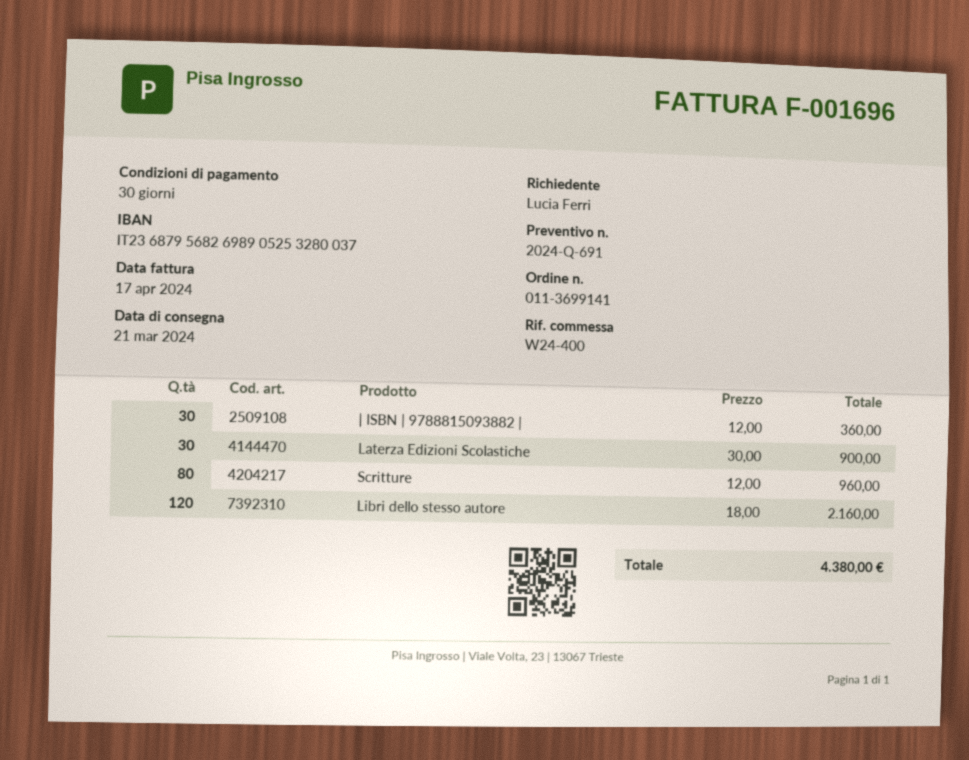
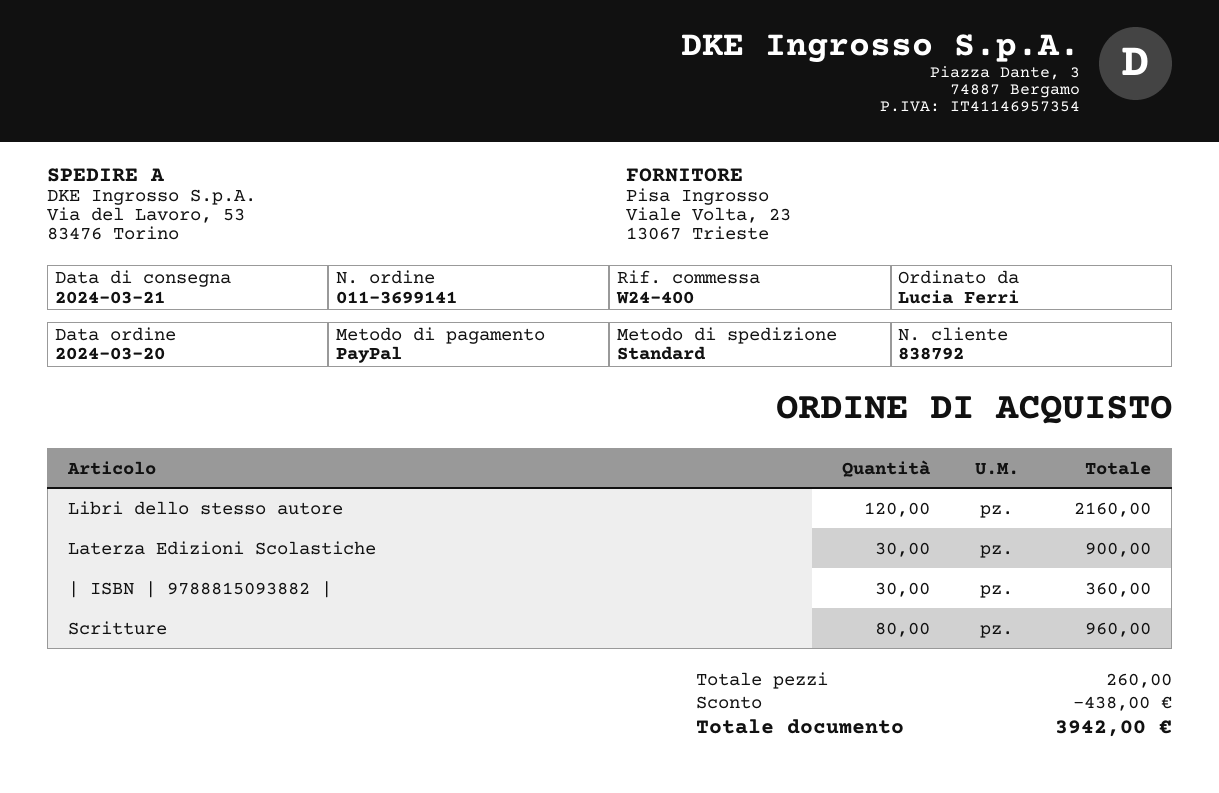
discount: none -> 438.00
total: 4380.00 -> 3942.00

